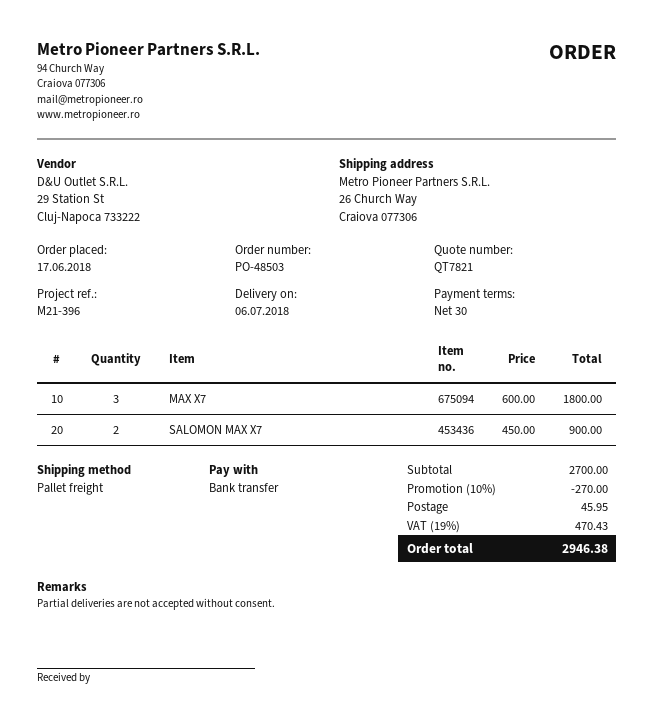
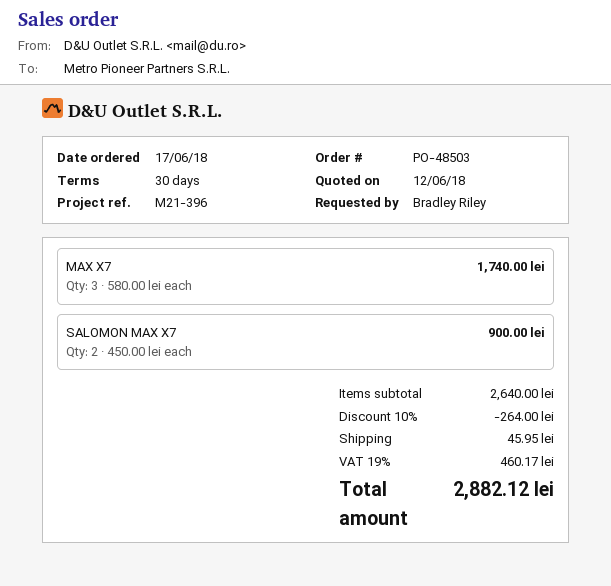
MAX X7: 3 x 600.00 = 1800.00 -> 3 x 580.00 = 1740.00
subtotal: 2700.00 -> 2640.00
discount: 10% = 270.00 -> 10% = 264.00
tax: 19% = 470.43 -> 19% = 460.17
total: 2946.38 -> 2882.12

